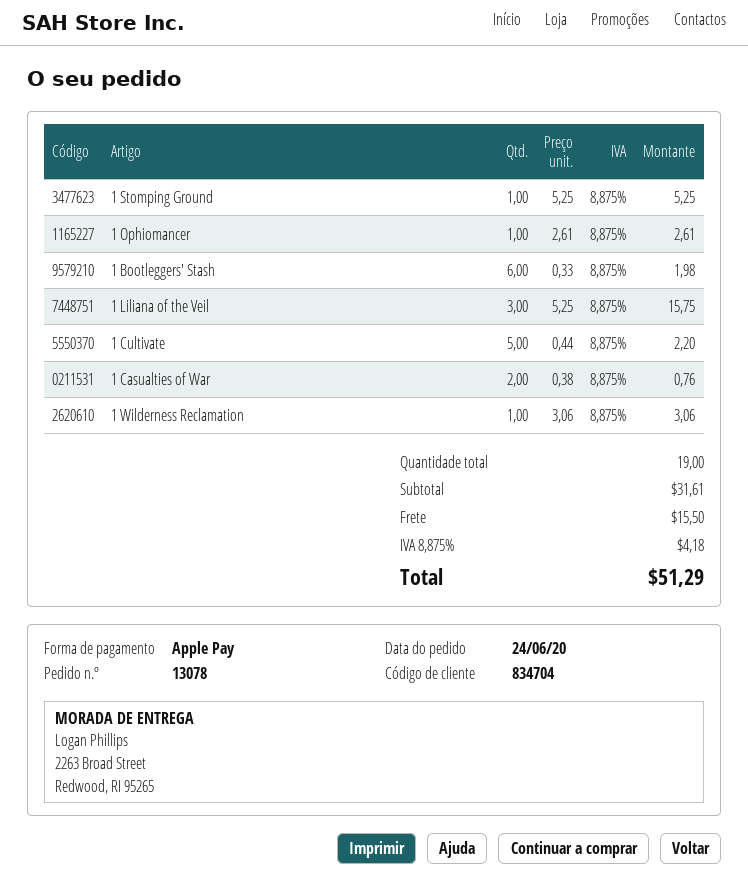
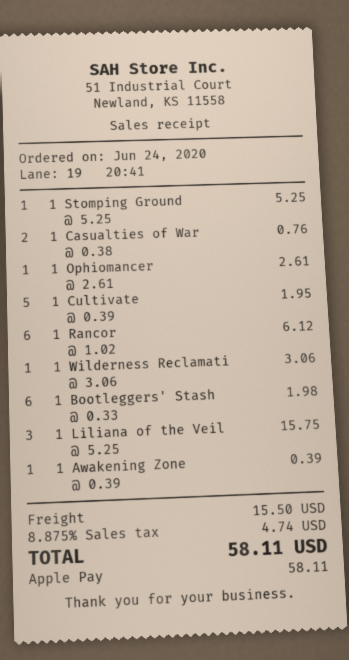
1 Cultivate: 5 x 0.44 = 2.20 -> 5 x 0.39 = 1.95
1 Rancor: none -> 6 x 1.02 = 6.12
1 Awakening Zone: none -> 1 x 0.39 = 0.39
tax: 8.875% = 4.18 -> 8.875% = 4.74
total: 51.29 -> 58.11

